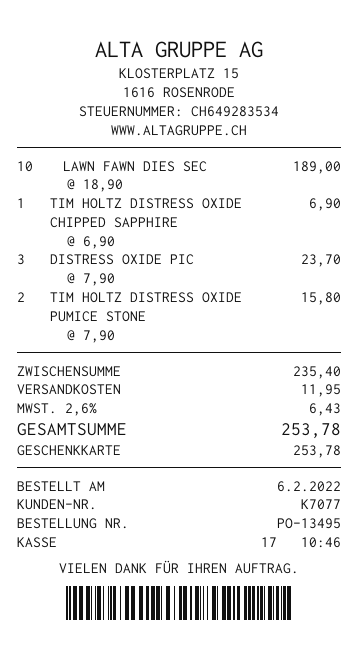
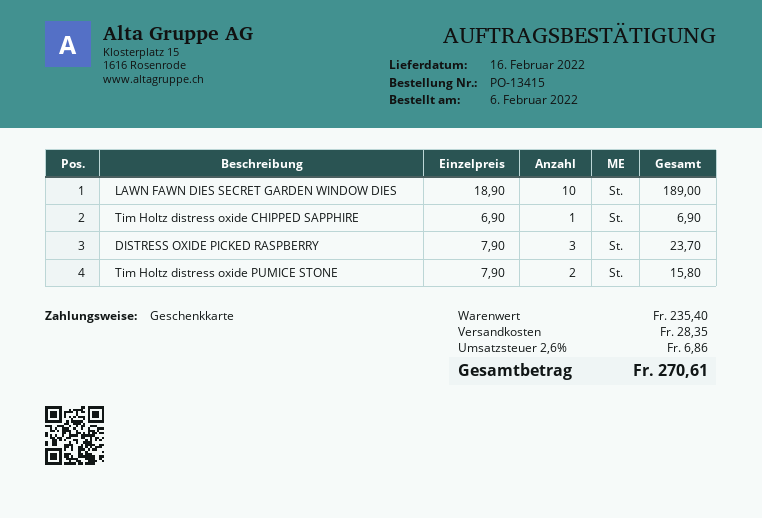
order number: PO-13495 -> PO-13415
shipping: 11.95 -> 28.35
tax: 2.6% = 6.43 -> 2.6% = 6.86
total: 253.78 -> 270.61

